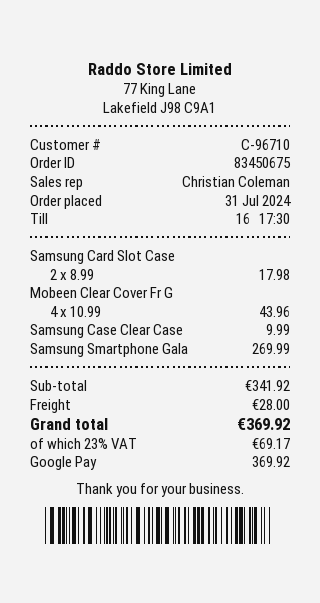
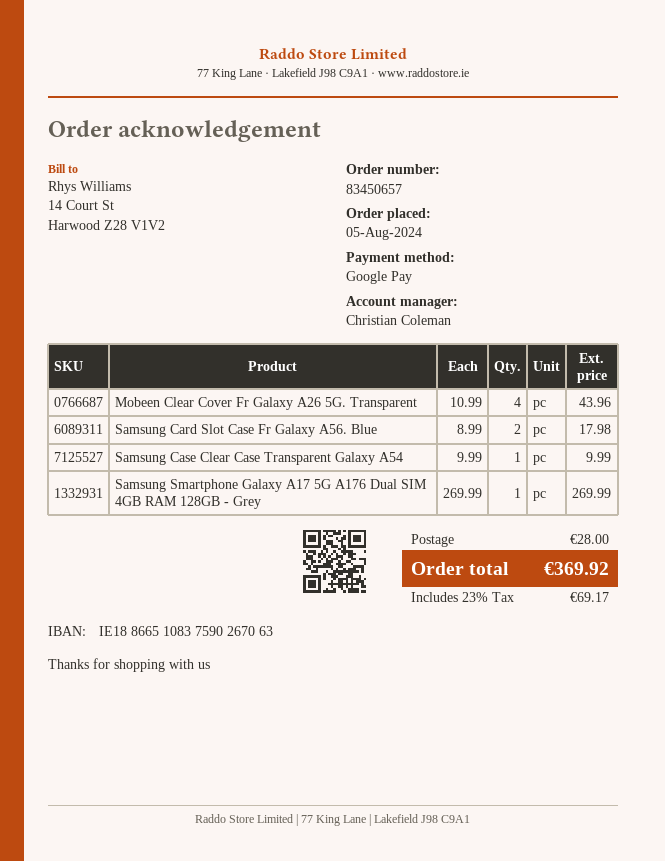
order number: 83450675 -> 83450657
order date: 2024-07-31 -> 2024-08-05

